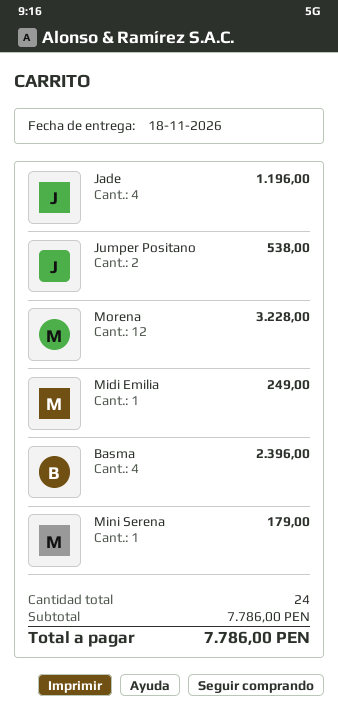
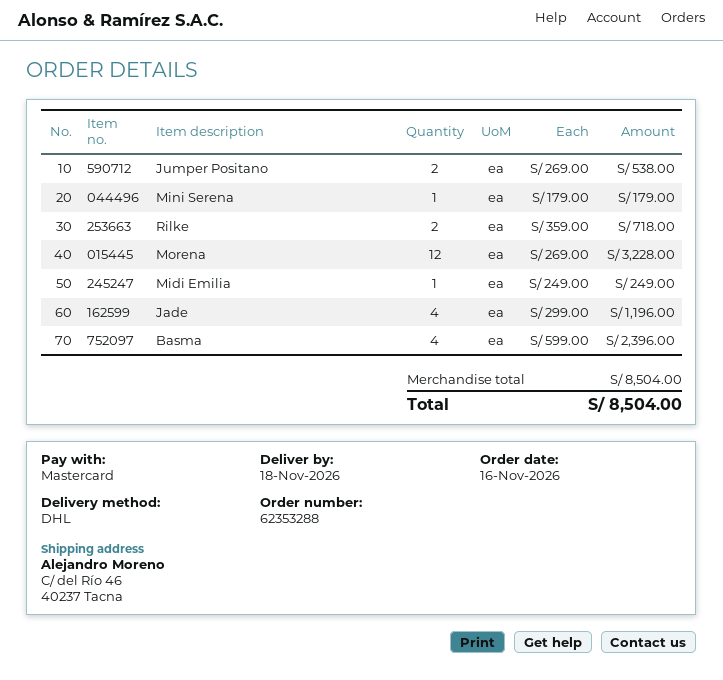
Rilke: none -> 2 for 718.00
subtotal: 7786.00 -> 8504.00
total: 7786.00 -> 8504.00

